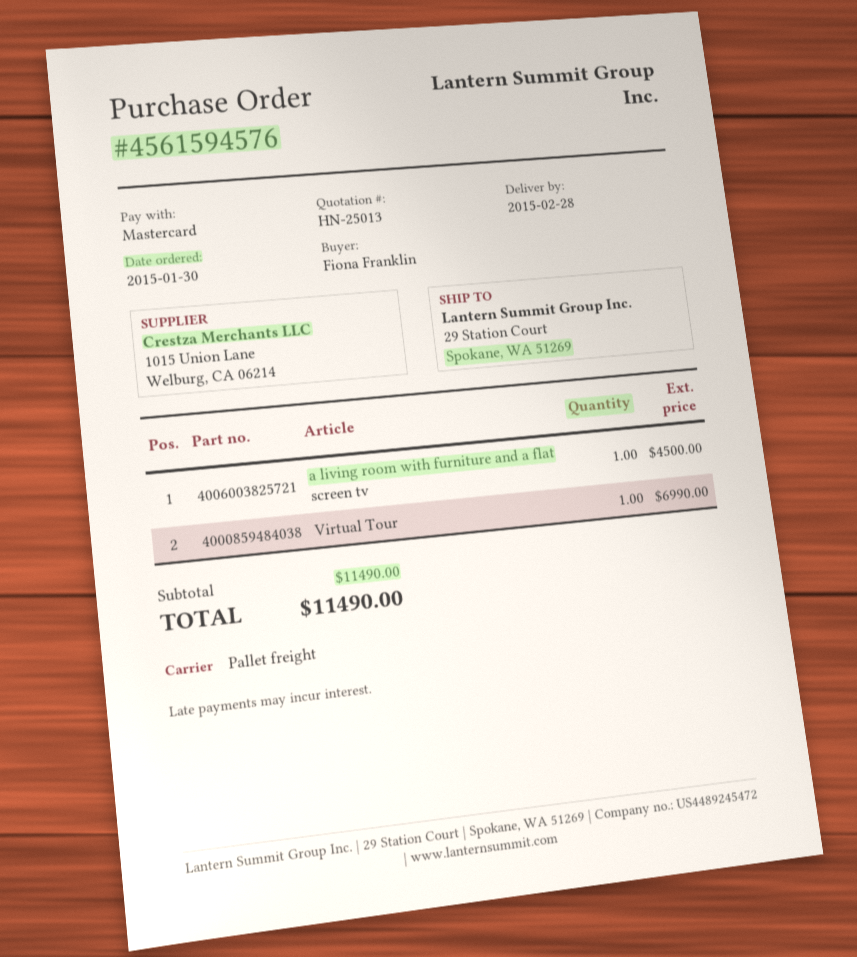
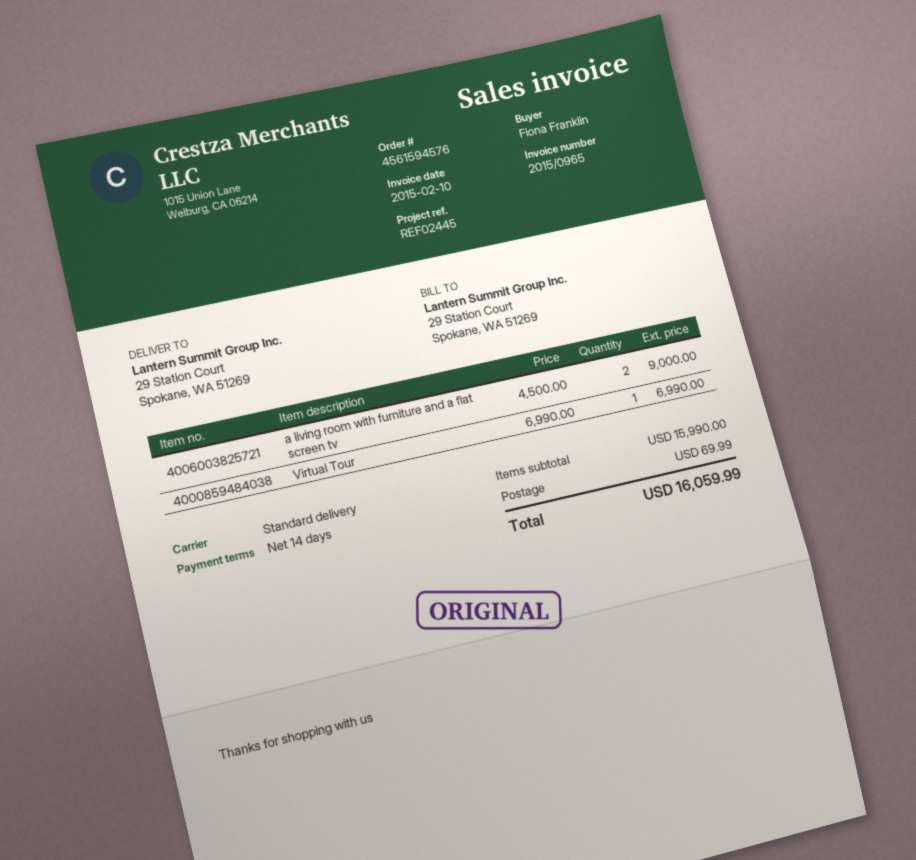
shipping method: pallet freight -> standard
a living room with furniture and a flat screen tv: 1 for 4500.00 -> 2 for 9000.00
subtotal: 11490.00 -> 15990.00
shipping: none -> 69.99
total: 11490.00 -> 16059.99

